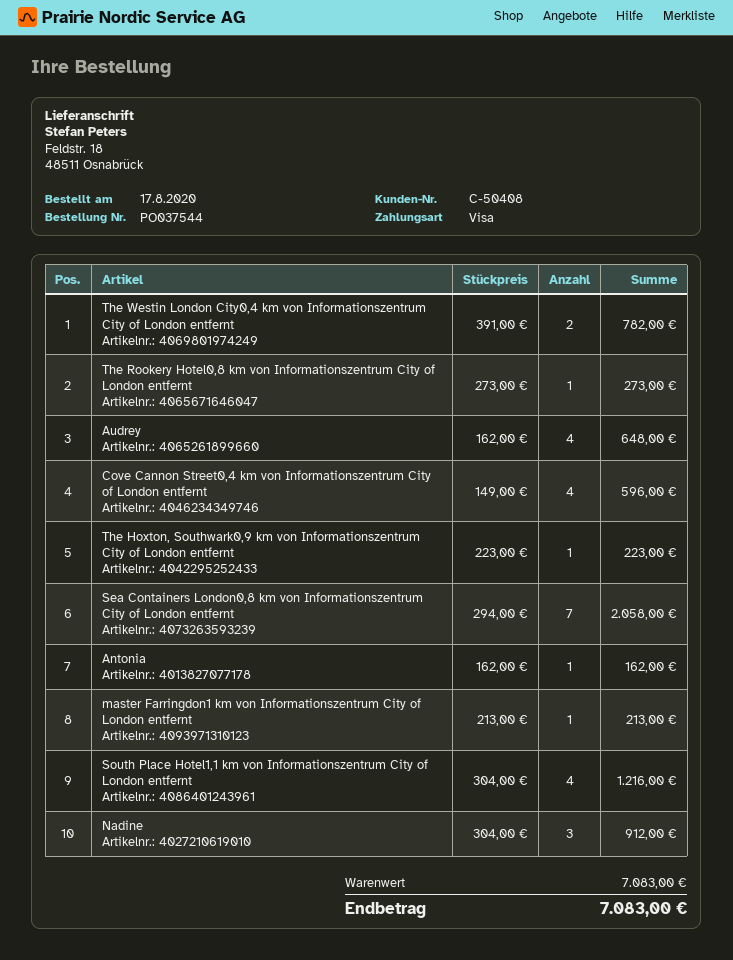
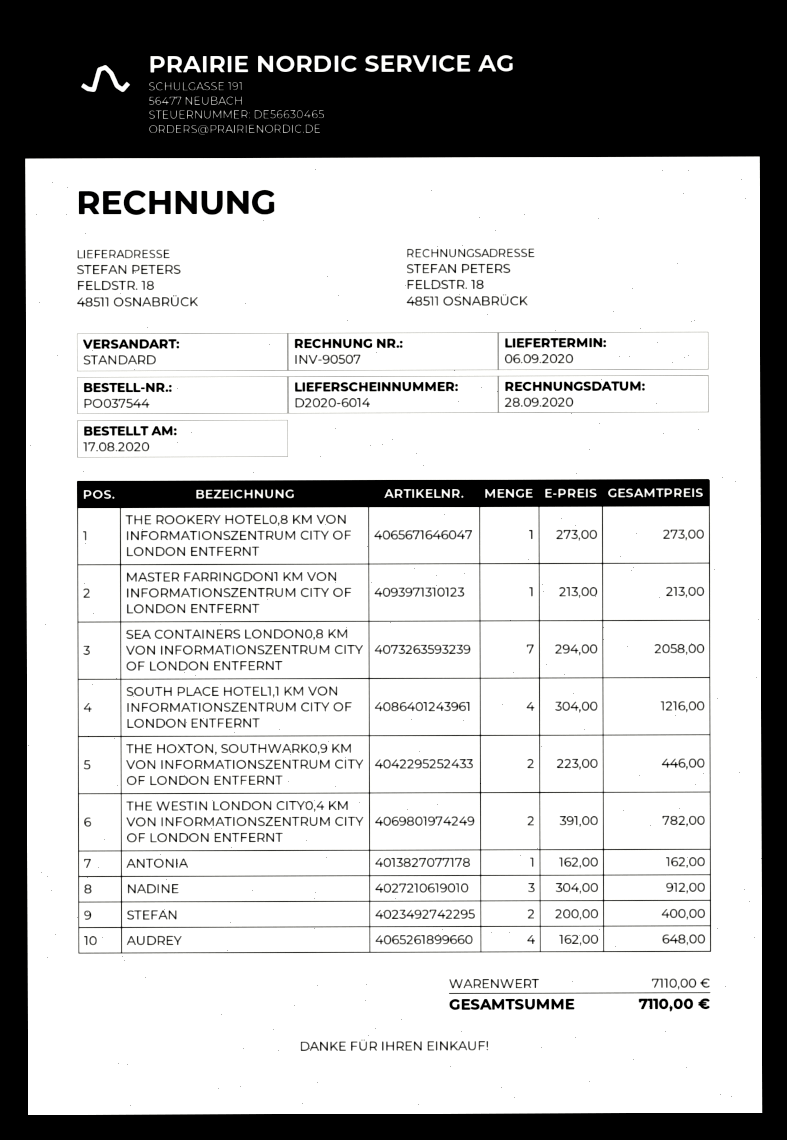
Cove Cannon Street0,4 km von Informationszentrum City of London entfernt: 4 x 149.00 = 596.00 -> none
The Hoxton, Southwark0,9 km von Informationszentrum City of London entfernt: 1 x 223.00 = 223.00 -> 2 x 223.00 = 446.00
STEFAN: none -> 2 x 200.00 = 400.00
subtotal: 7083.00 -> 7110.00
total: 7083.00 -> 7110.00

